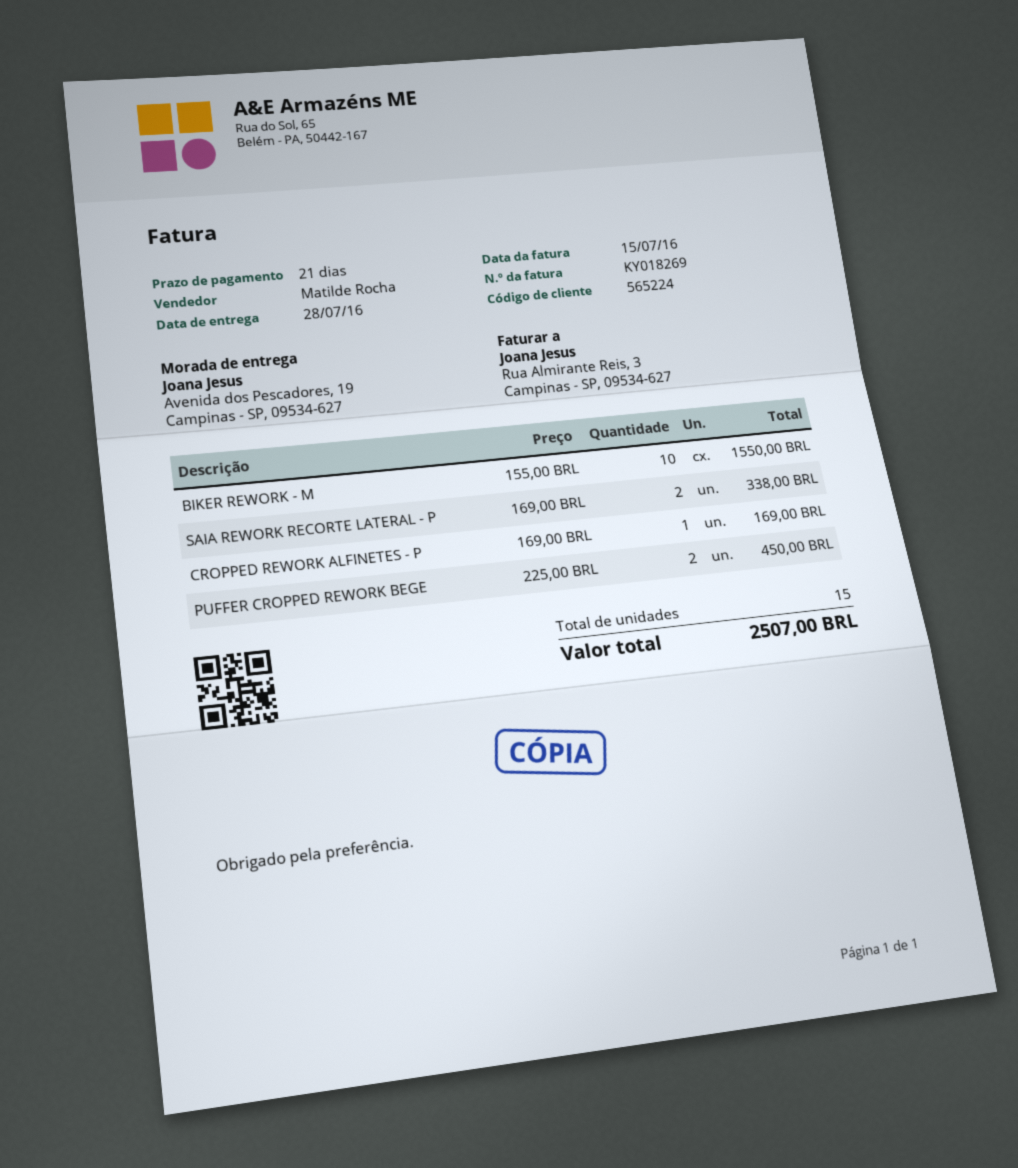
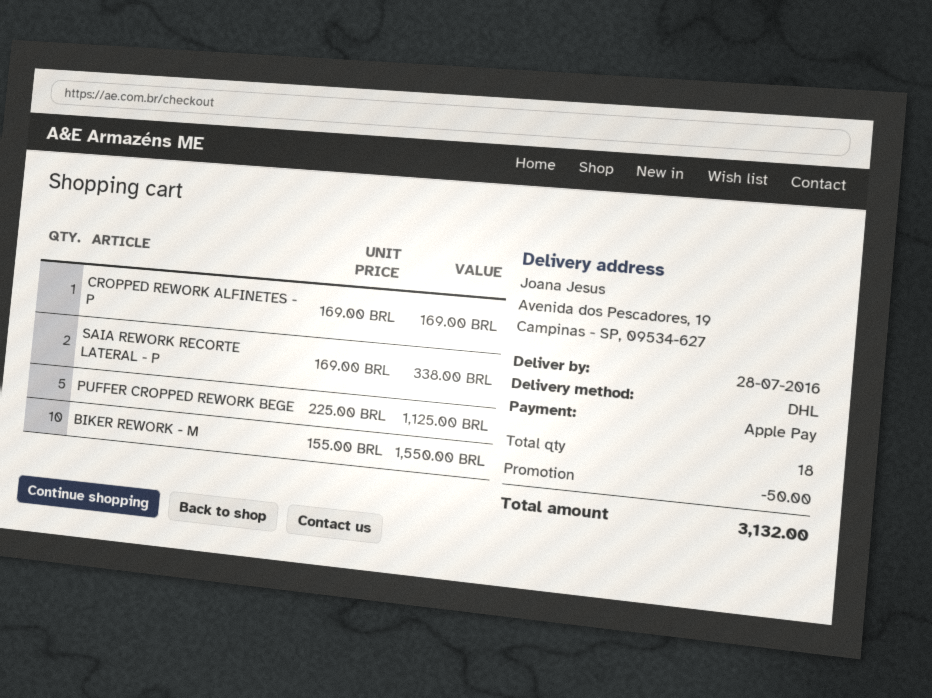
PUFFER CROPPED REWORK BEGE: 2 x 225.00 = 450.00 -> 5 x 225.00 = 1125.00
total quantity: 15 -> 18
discount: none -> 50.00
total: 2507.00 -> 3132.00

